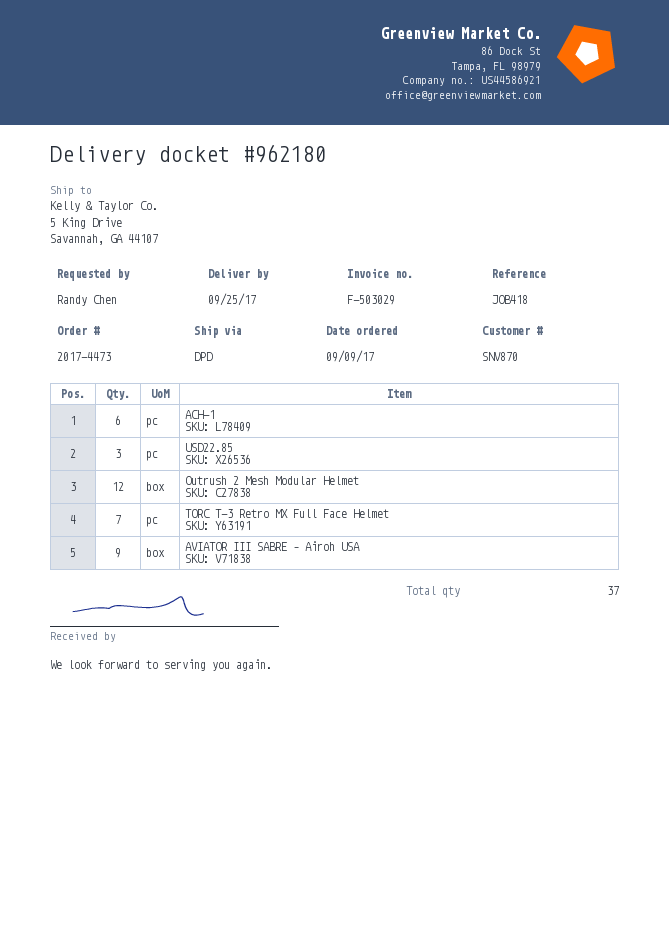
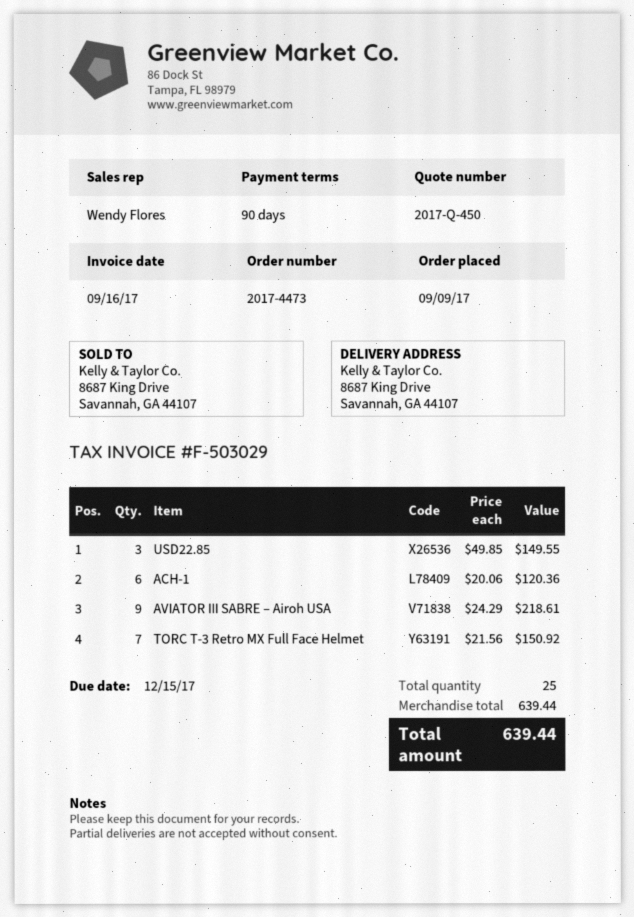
ship to: 5 King Drive, Savannah, GA 44107 -> 8687 King Drive, Savannah, GA 44107
Outrush 2 Mesh Modular Helmet: 12 -> none
total quantity: 37 -> 25

